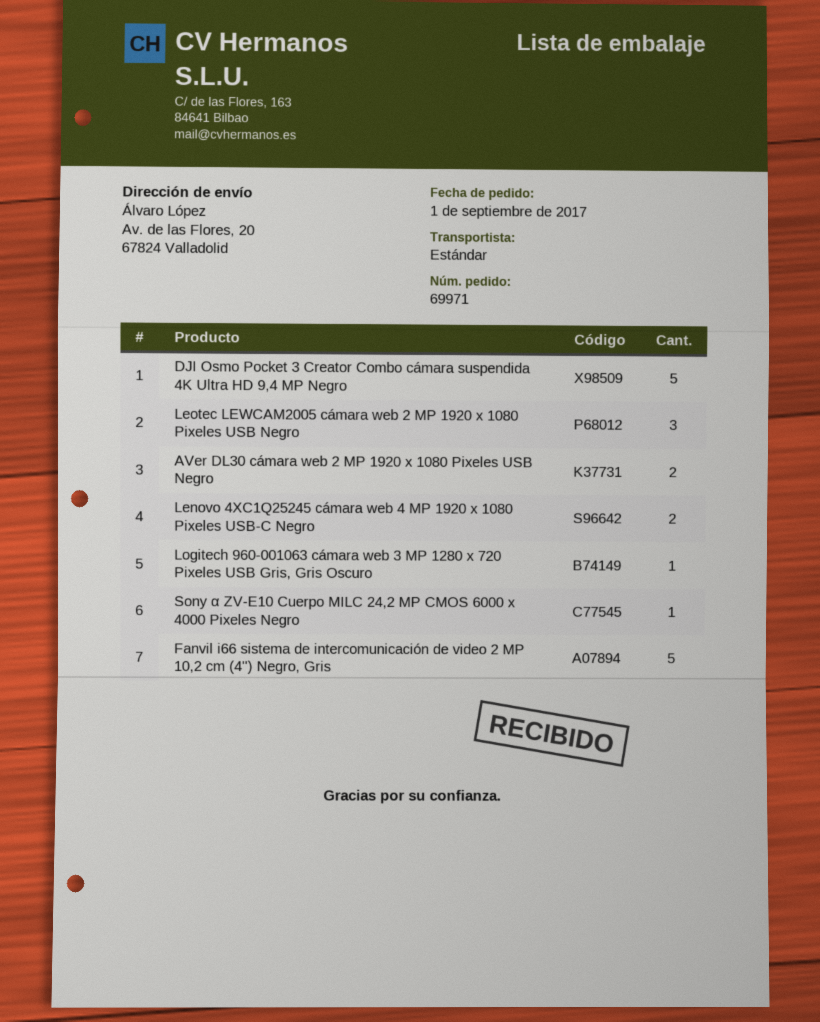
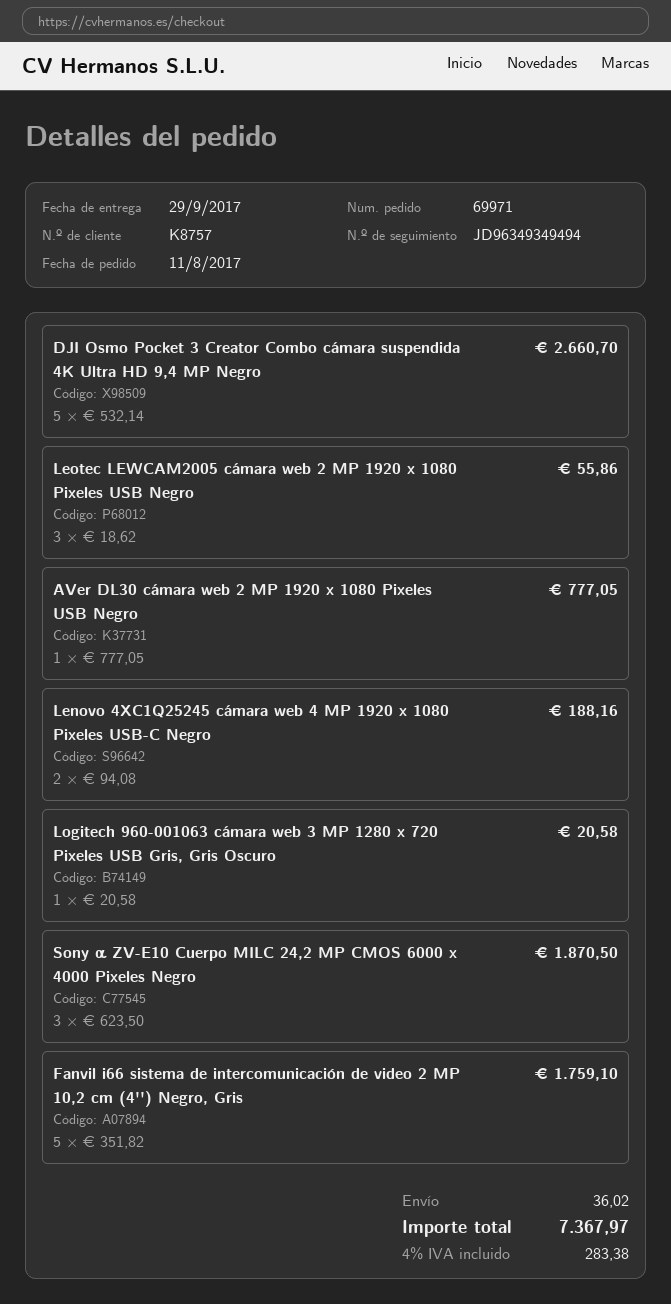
order date: 2017-09-01 -> 2017-08-11
AVer DL30 cámara web 2 MP 1920 x 1080 Pixeles USB Negro: 2 -> 1
Sony α ZV-E10 Cuerpo MILC 24,2 MP CMOS 6000 x 4000 Pixeles Negro: 1 -> 3

